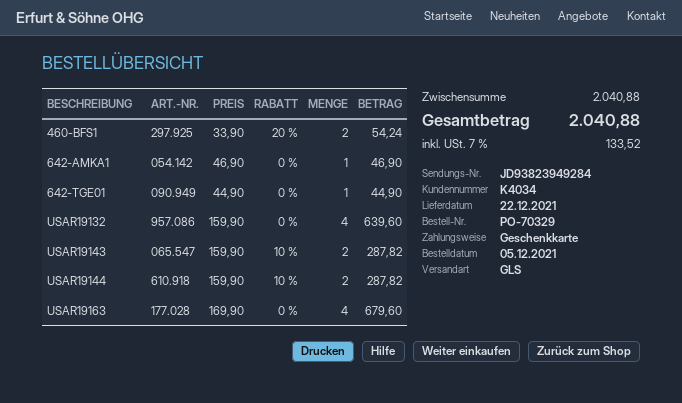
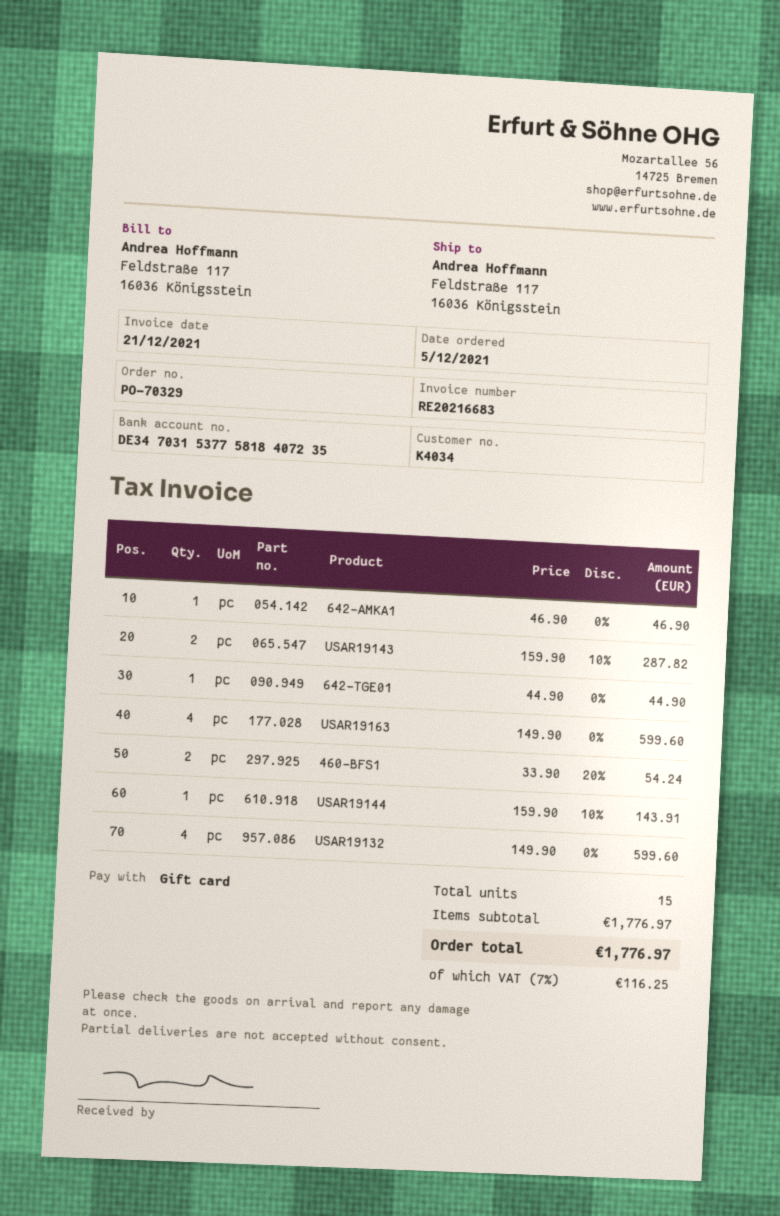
USAR19132: 4 x 159.90 = 639.60 -> 4 x 149.90 = 599.60
USAR19144: 2 x 159.90 - 10% = 287.82 -> 1 x 159.90 - 10% = 143.91
USAR19163: 4 x 169.90 = 679.60 -> 4 x 149.90 = 599.60
subtotal: 2040.88 -> 1776.97
tax: 7% = 133.52 -> 7% = 116.25
total: 2040.88 -> 1776.97

